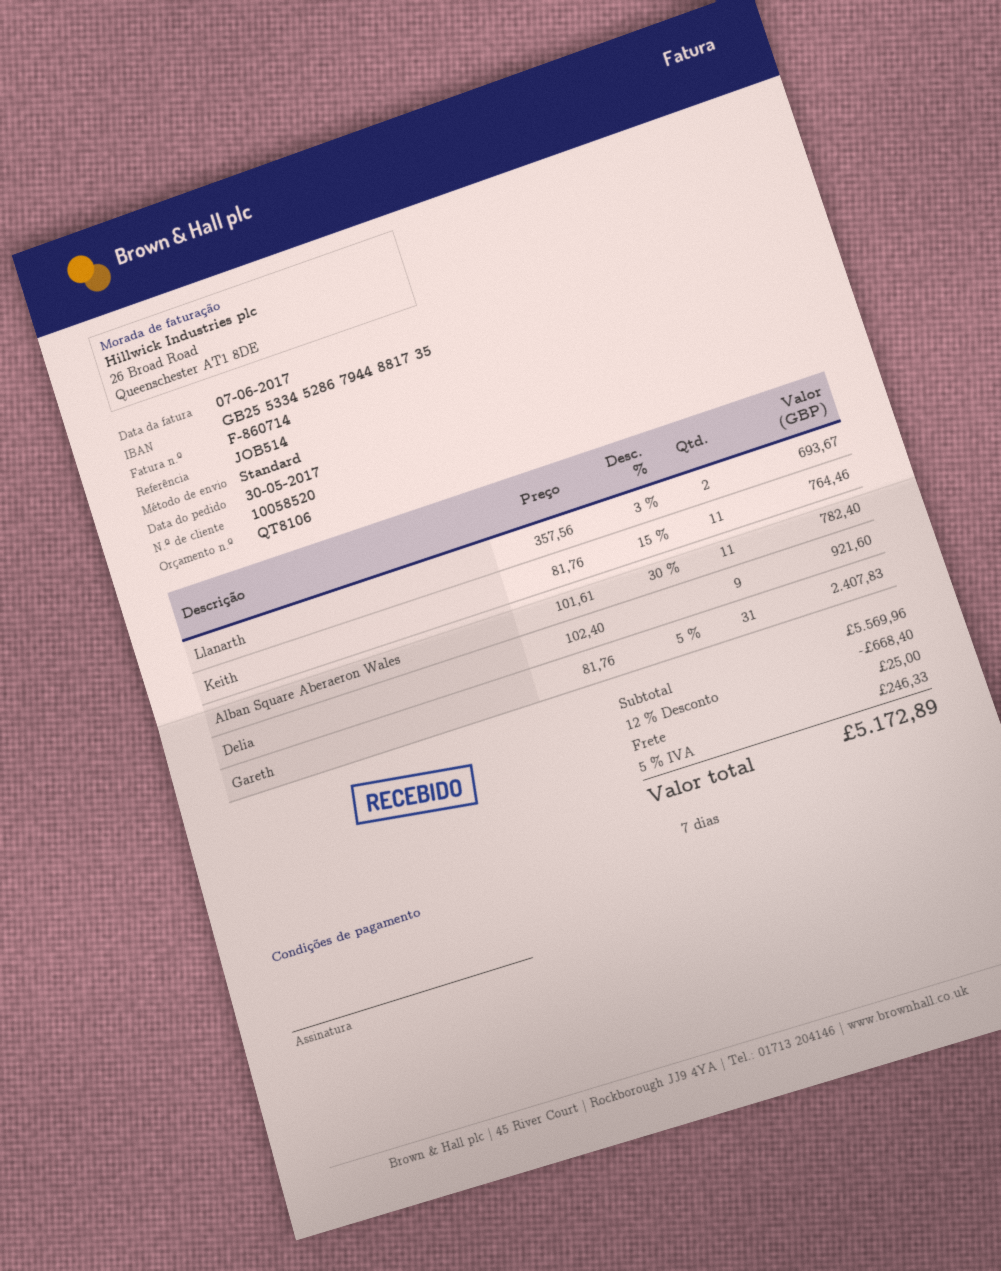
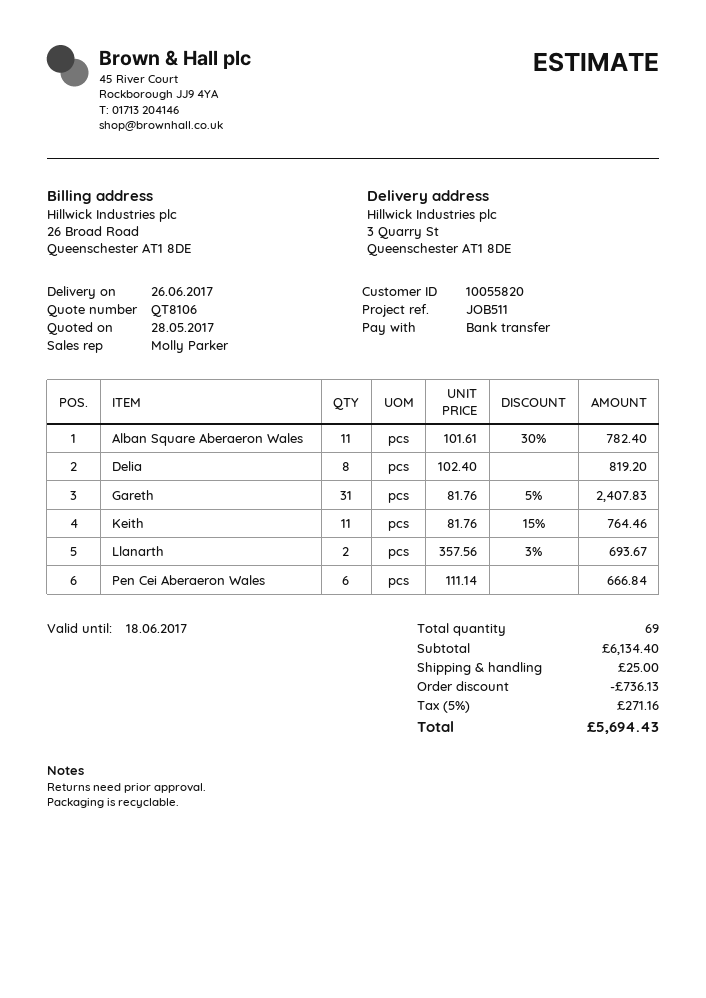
customer number: 10058520 -> 10055820
reference: JOB514 -> JOB511
Delia: 9 x 102.40 = 921.60 -> 8 x 102.40 = 819.20
Pen Cei Aberaeron Wales: none -> 6 x 111.14 = 666.84
subtotal: 5569.96 -> 6134.40
discount: 668.40 -> 736.13
tax: 5% = 246.33 -> 5% = 271.16
total: 5172.89 -> 5694.43

